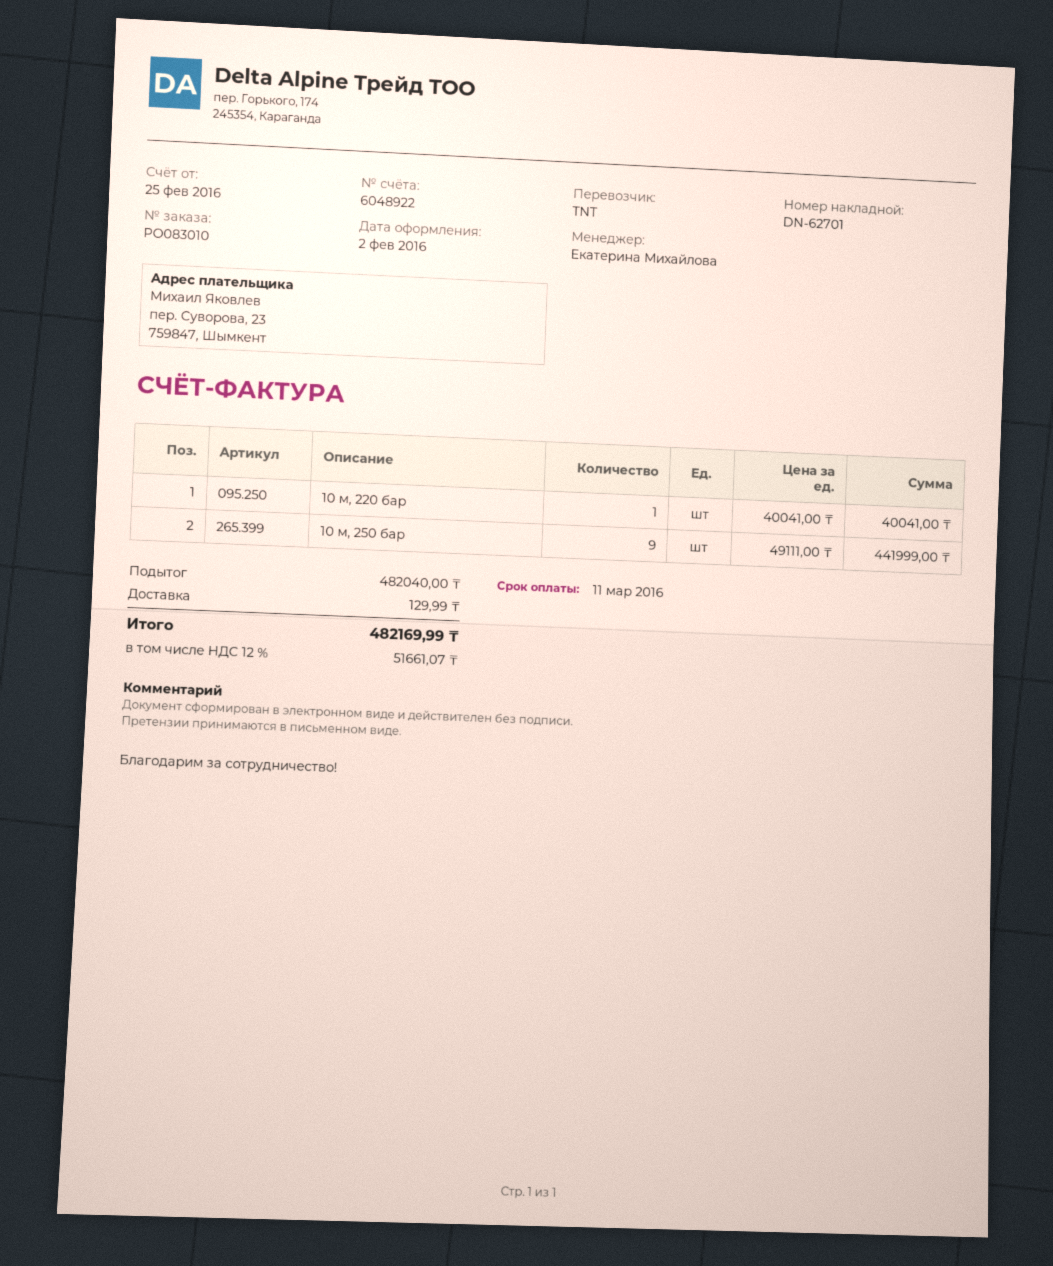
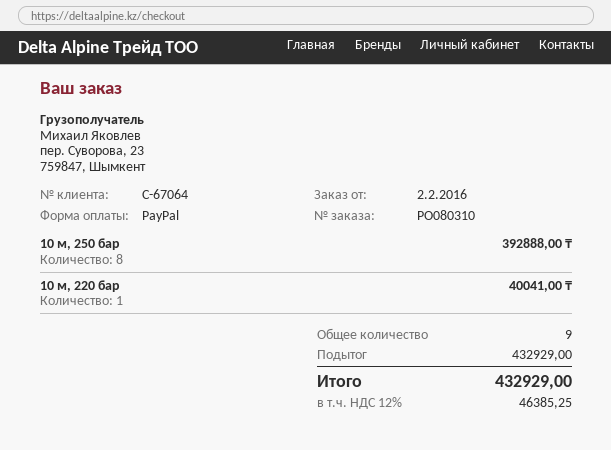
order number: PO083010 -> PO080310
10 м, 250 бар: 9 for 441999.00 -> 8 for 392888.00
subtotal: 482040.00 -> 432929.00
shipping: 129.99 -> none
tax: 12% = 51661.07 -> 12% = 46385.25
total: 482169.99 -> 432929.00

